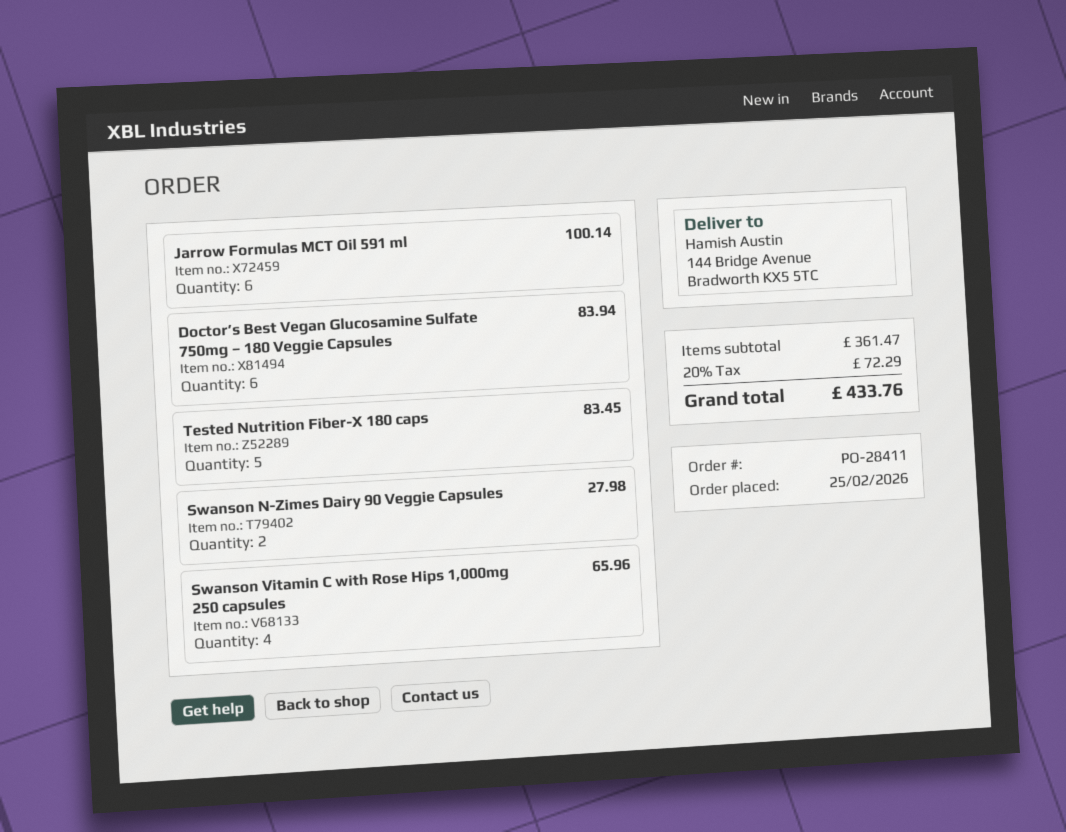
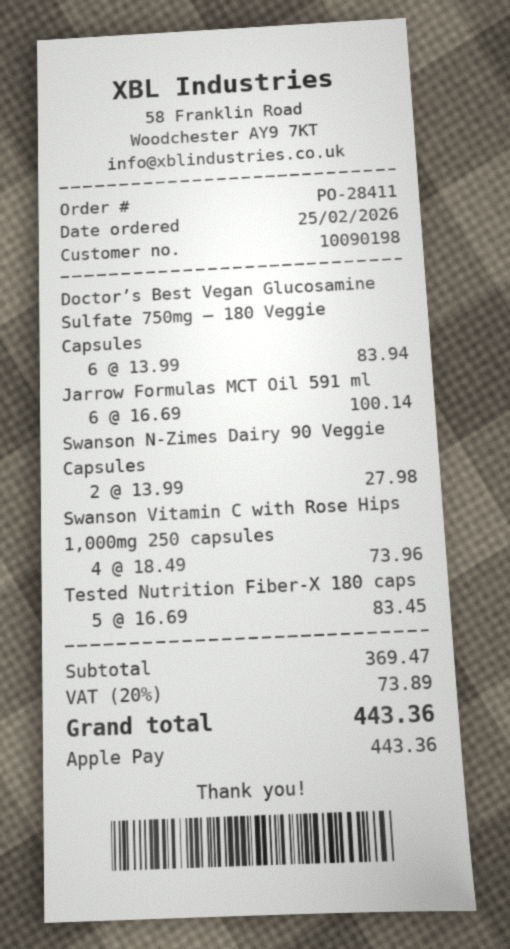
Swanson Vitamin C with Rose Hips 1,000mg 250 capsules: 4 for 65.96 -> 4 for 73.96
subtotal: 361.47 -> 369.47
tax: 20% = 72.29 -> 20% = 73.89
total: 433.76 -> 443.36

